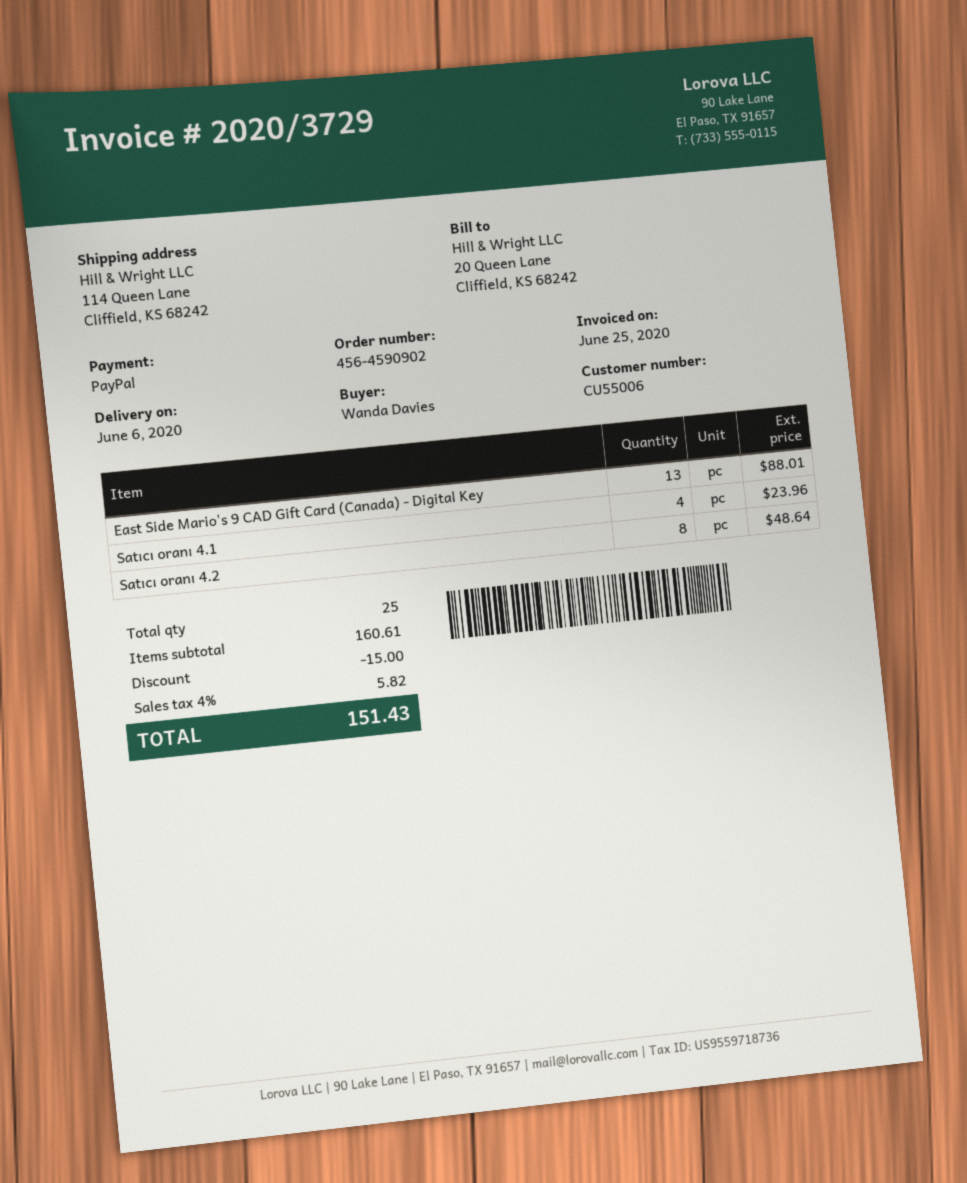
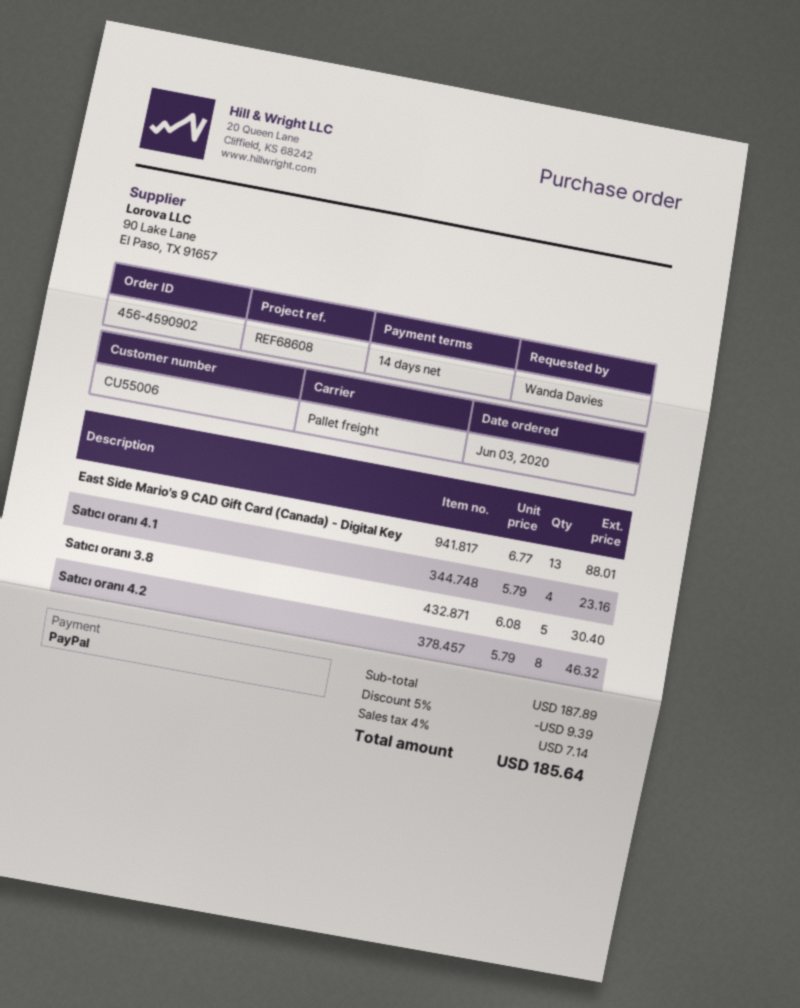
Satıcı oranı 4.1: 4 for 23.96 -> 4 for 23.16
Satıcı oranı 4.2: 8 for 48.64 -> 8 for 46.32
Satıcı oranı 3.8: none -> 5 for 30.40
subtotal: 160.61 -> 187.89
discount: 15.00 -> 9.39
tax: 4% = 5.82 -> 4% = 7.14
total: 151.43 -> 185.64

